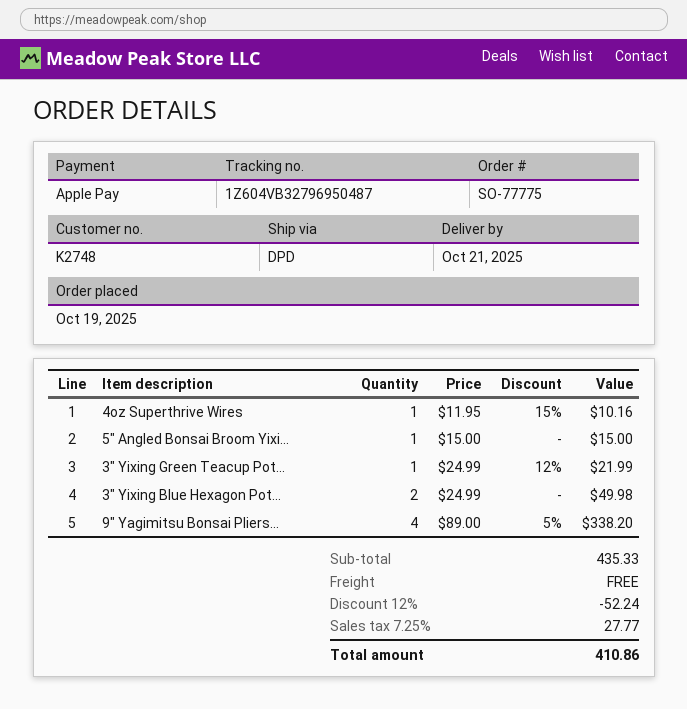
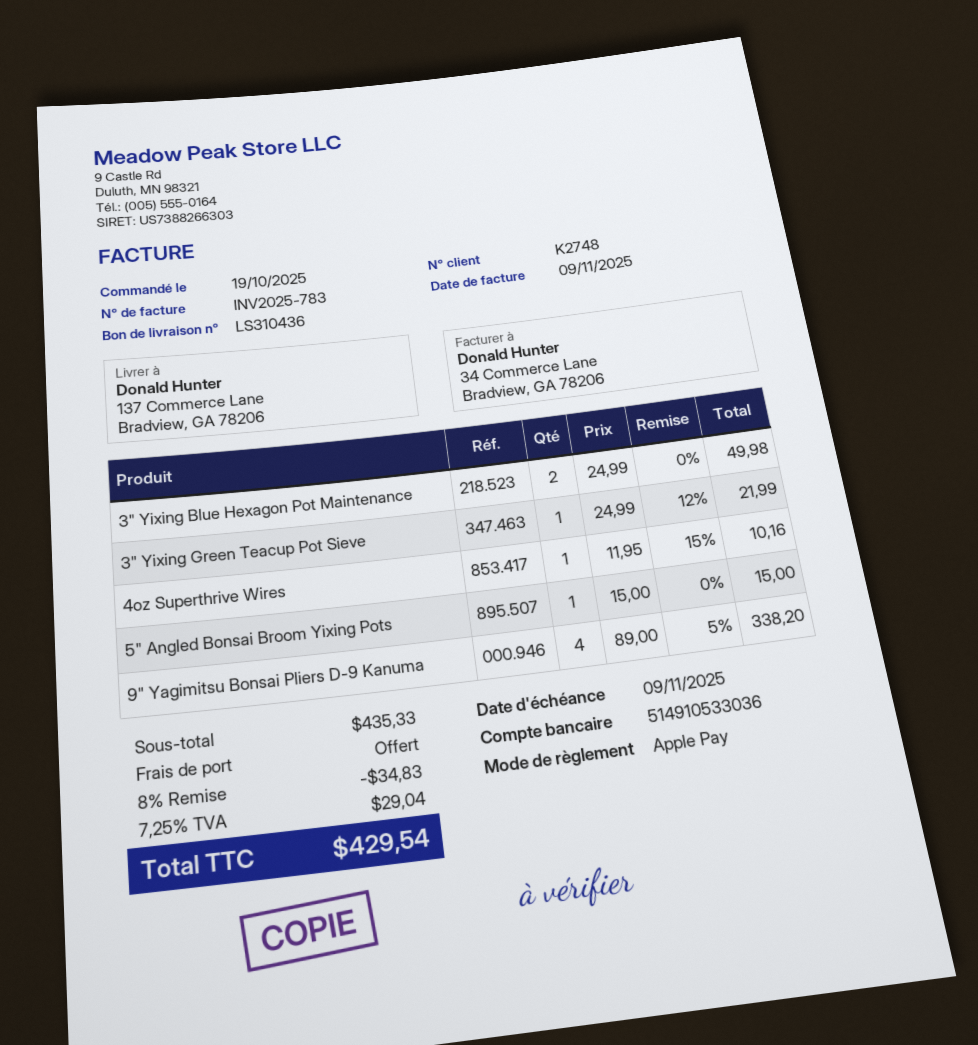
discount: 12% = 52.24 -> 8% = 34.83
tax: 7.25% = 27.77 -> 7.25% = 29.04
total: 410.86 -> 429.54

